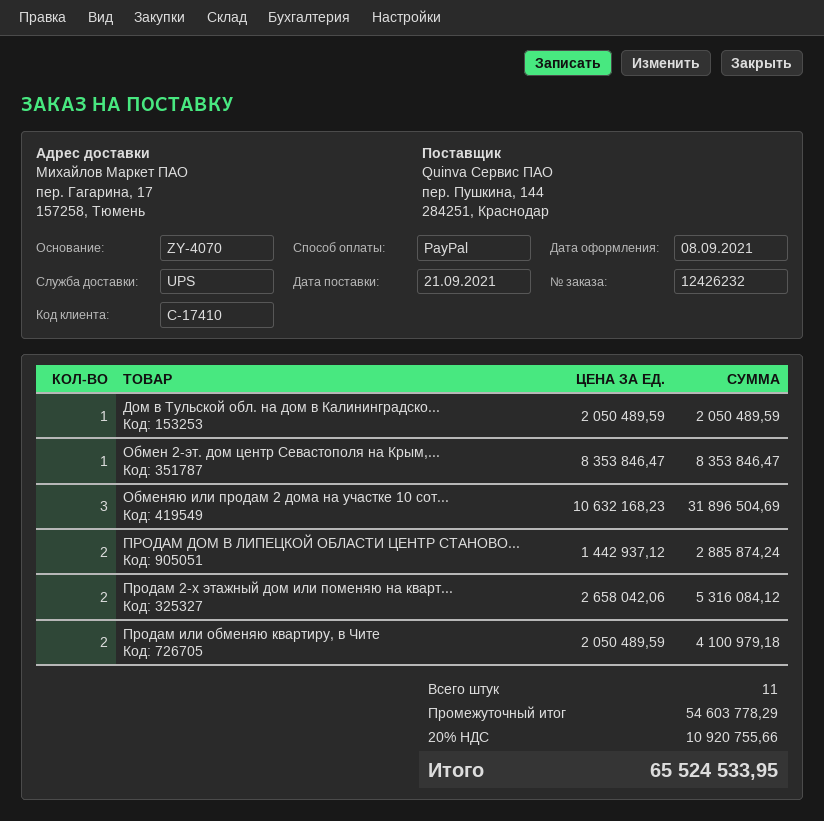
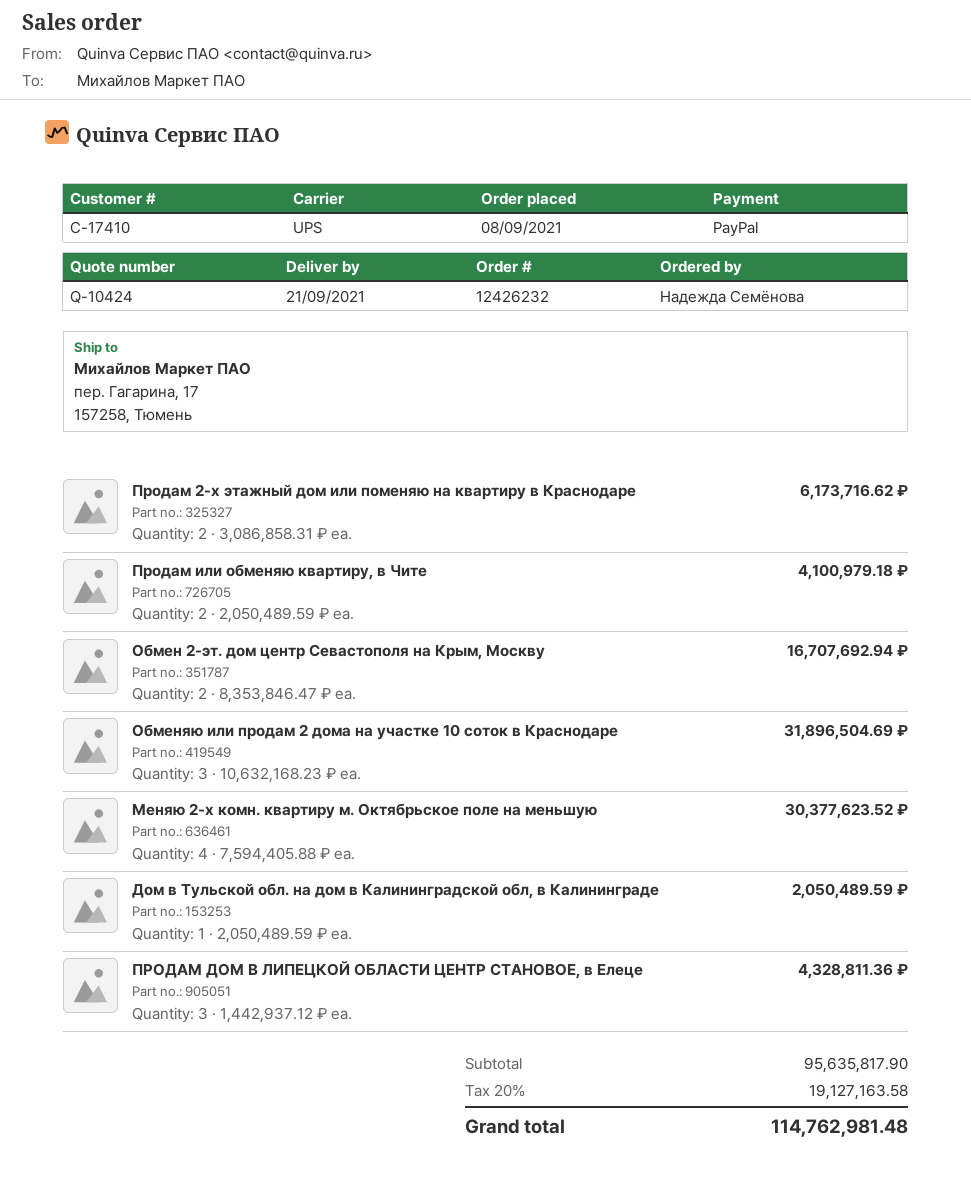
Обмен 2-эт. дом центр Севастополя на Крым,...: 1 x 8353846.47 = 8353846.47 -> 2 x 8353846.47 = 16707692.94
ПРОДАМ ДОМ В ЛИПЕЦКОЙ ОБЛАСТИ ЦЕНТР СТАНОВО...: 2 x 1442937.12 = 2885874.24 -> 3 x 1442937.12 = 4328811.36
Продам 2-х этажный дом или поменяю на кварт...: 2 x 2658042.06 = 5316084.12 -> 2 x 3086858.31 = 6173716.62
Меняю 2-х комн. квартиру м. Октябрьское поле на меньшую: none -> 4 x 7594405.88 = 30377623.52
subtotal: 54603778.29 -> 95635817.90
tax: 20% = 10920755.66 -> 20% = 19127163.58
total: 65524533.95 -> 114762981.48

